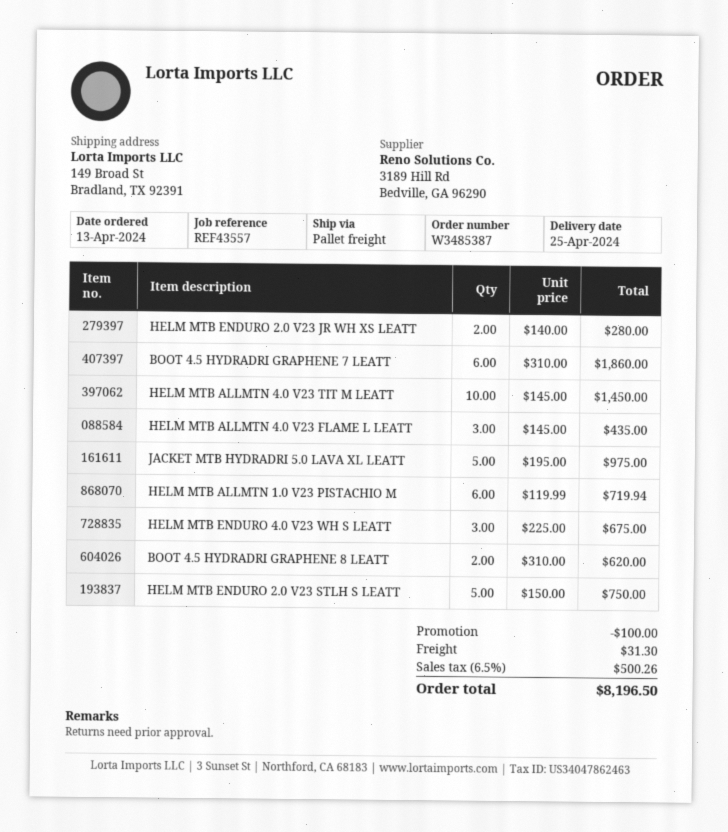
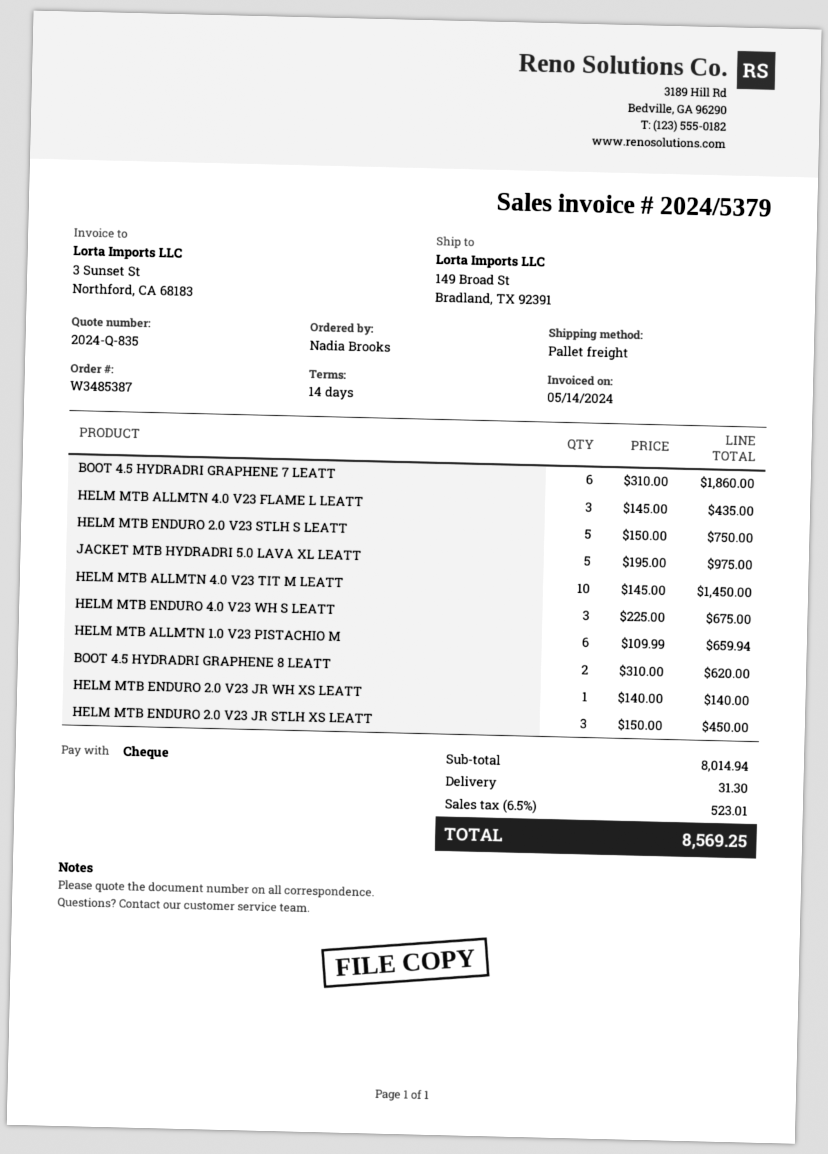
HELM MTB ENDURO 2.0 V23 JR WH XS LEATT: 2 x 140.00 = 280.00 -> 1 x 140.00 = 140.00
HELM MTB ALLMTN 1.0 V23 PISTACHIO M: 6 x 119.99 = 719.94 -> 6 x 109.99 = 659.94
HELM MTB ENDURO 2.0 V23 JR STLH XS LEATT: none -> 3 x 150.00 = 450.00
discount: 100.00 -> none
tax: 6.5% = 500.26 -> 6.5% = 523.01
total: 8196.50 -> 8569.25

